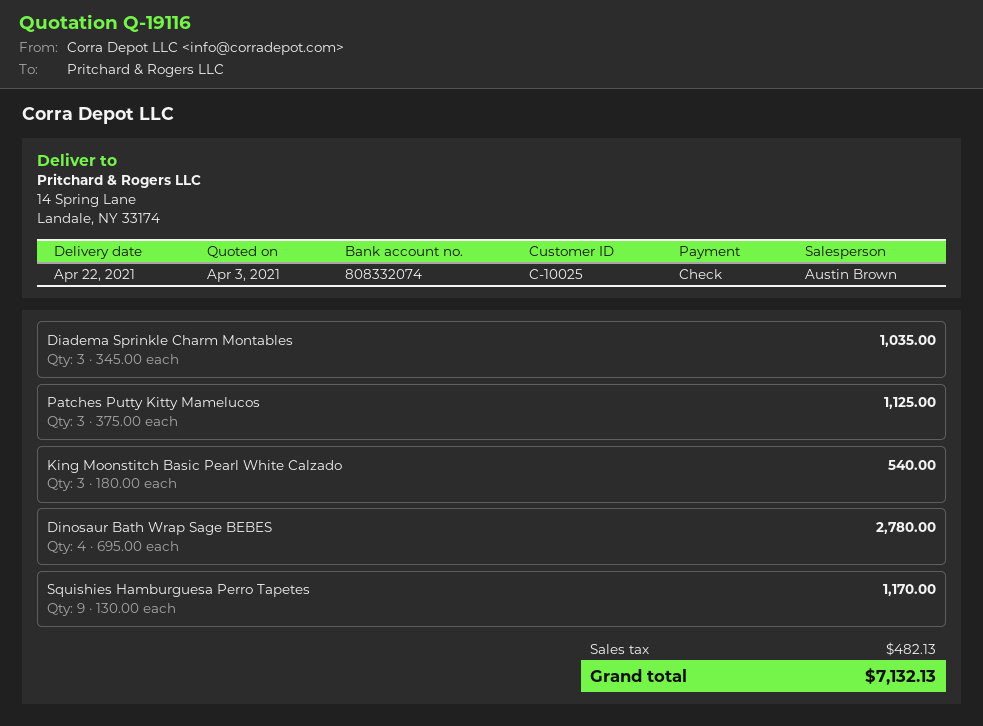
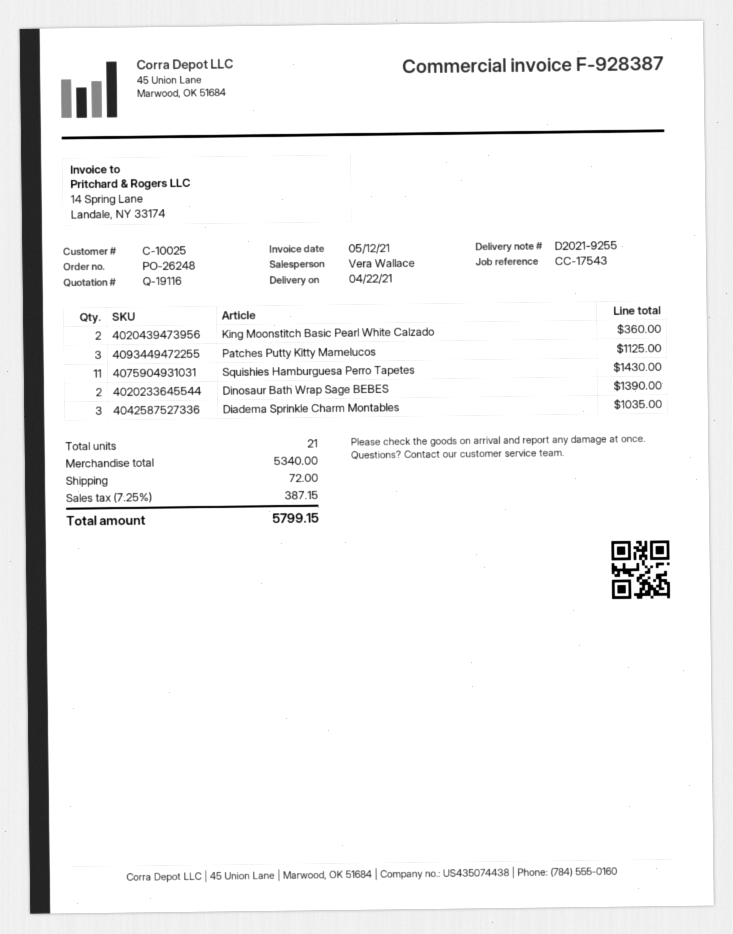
sales rep: Austin Brown -> Vera Wallace
King Moonstitch Basic Pearl White Calzado: 3 for 540.00 -> 2 for 360.00
Dinosaur Bath Wrap Sage BEBES: 4 for 2780.00 -> 2 for 1390.00
Squishies Hamburguesa Perro Tapetes: 9 for 1170.00 -> 11 for 1430.00
shipping: none -> 72.00
tax: 482.13 -> 387.15
total: 7132.13 -> 5799.15

